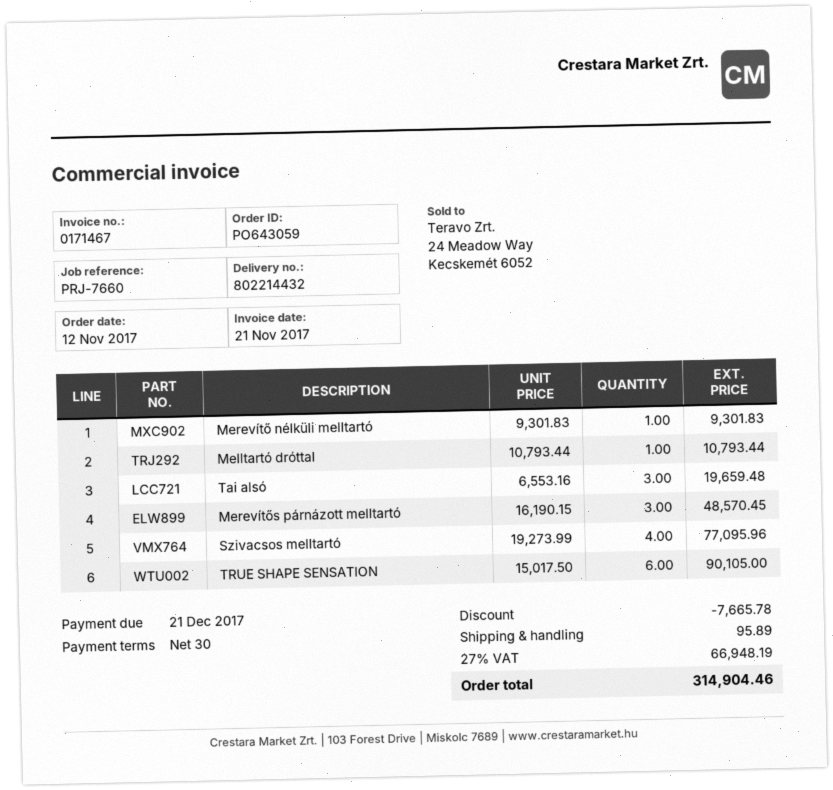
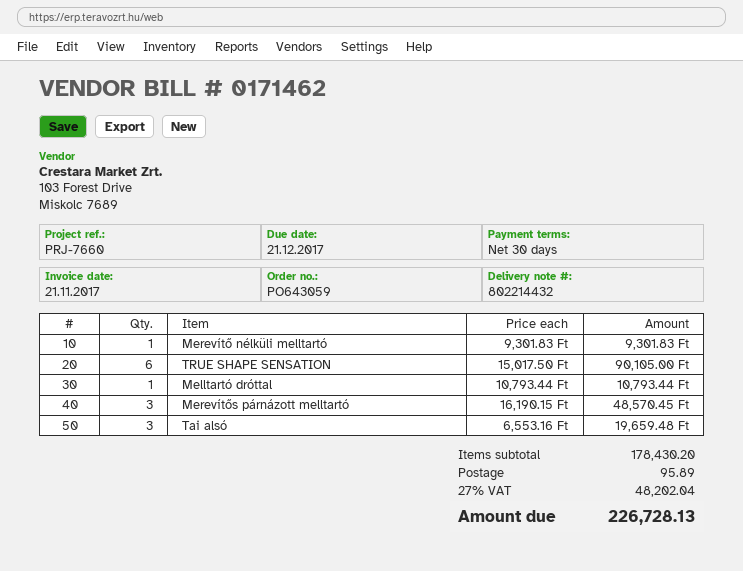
invoice number: 0171467 -> 0171462
Szivacsos melltartó: 4 x 19273.99 = 77095.96 -> none
discount: 7665.78 -> none
tax: 27% = 66948.19 -> 27% = 48202.04
total: 314904.46 -> 226728.13

